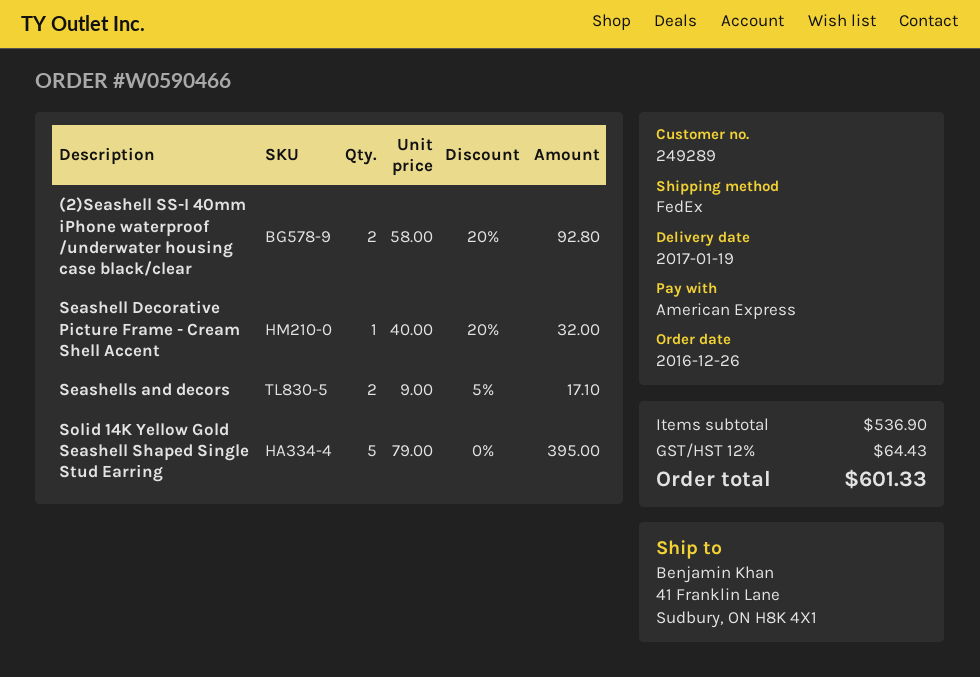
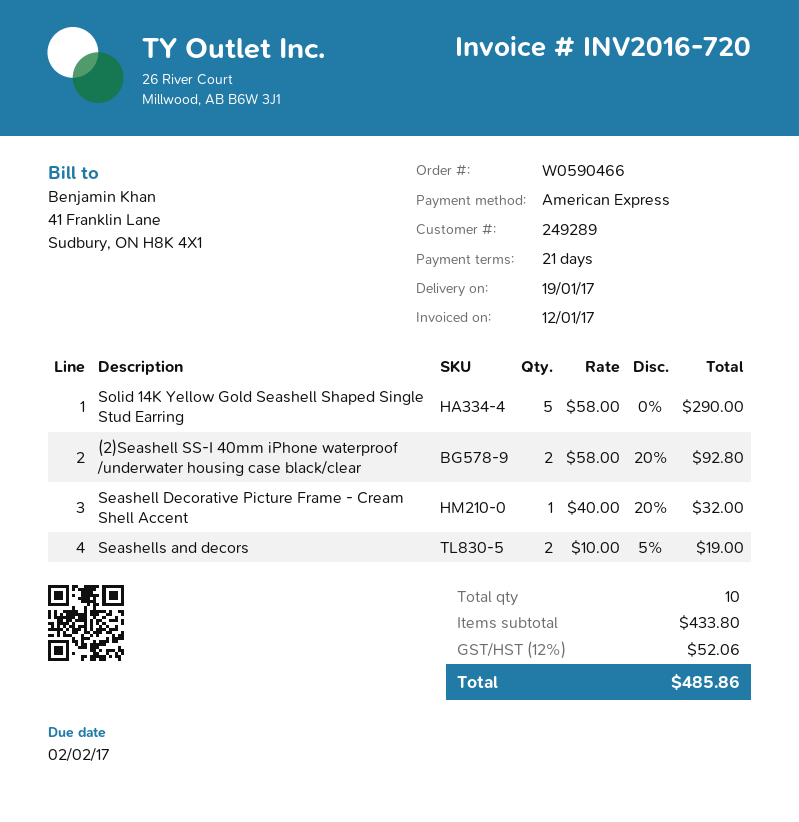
Seashells and decors: 2 x 9.00 - 5% = 17.10 -> 2 x 10.00 - 5% = 19.00
Solid 14K Yellow Gold Seashell Shaped Single Stud Earring: 5 x 79.00 = 395.00 -> 5 x 58.00 = 290.00
subtotal: 536.90 -> 433.80
tax: 12% = 64.43 -> 12% = 52.06
total: 601.33 -> 485.86

